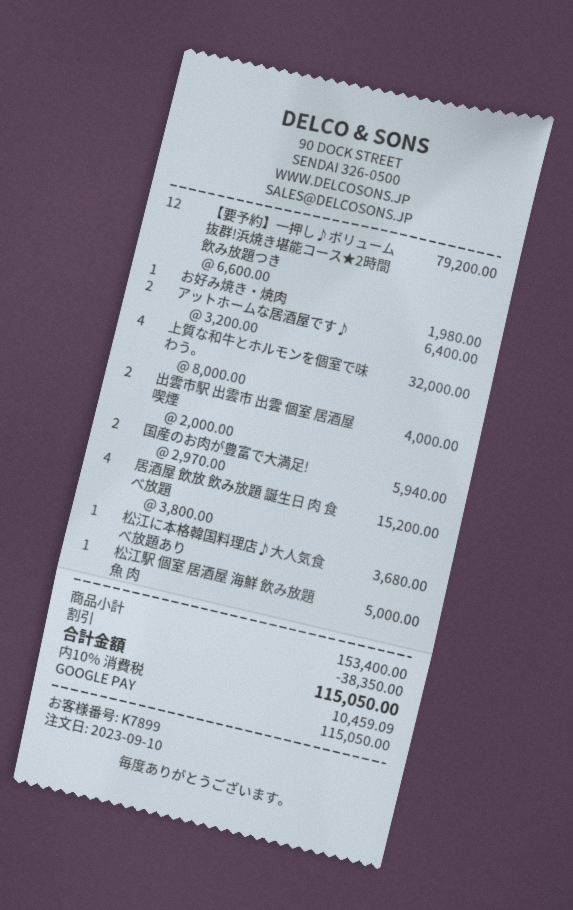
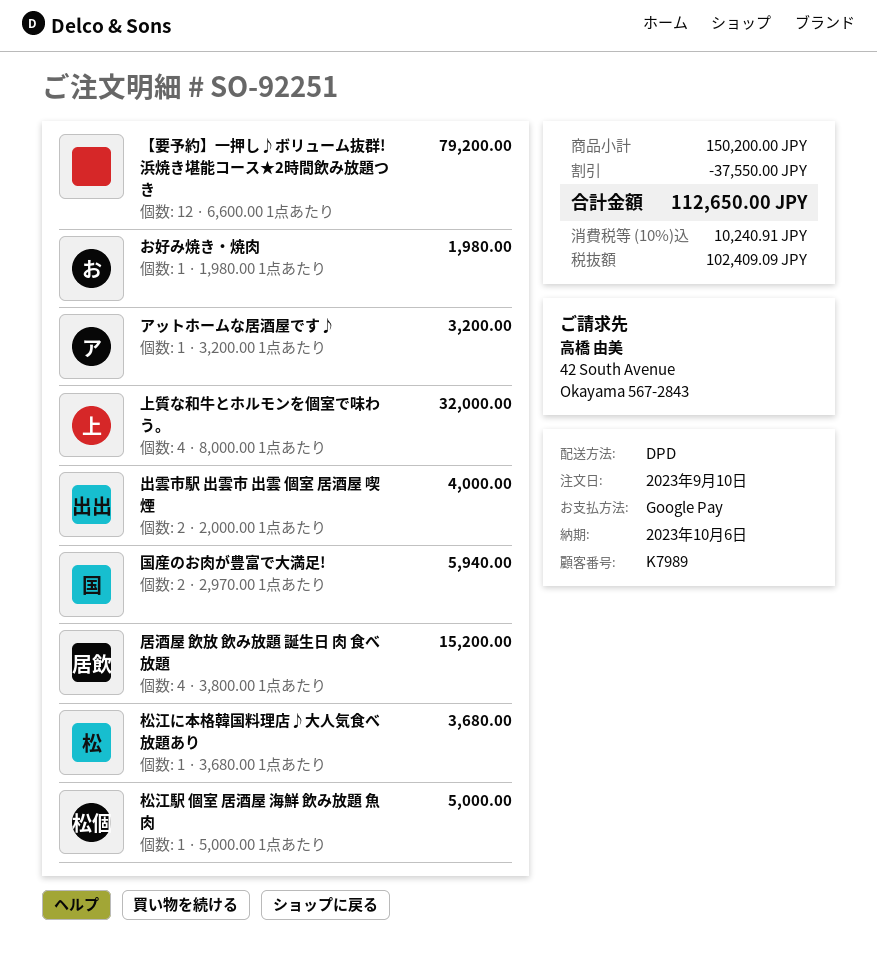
customer number: K7899 -> K7989
アットホームな居酒屋です♪: 2 x 3200.00 = 6400.00 -> 1 x 3200.00 = 3200.00
subtotal: 153400.00 -> 150200.00
discount: 38350.00 -> 37550.00
tax: 10% = 10459.09 -> 10% = 10240.91
total: 115050.00 -> 112650.00

